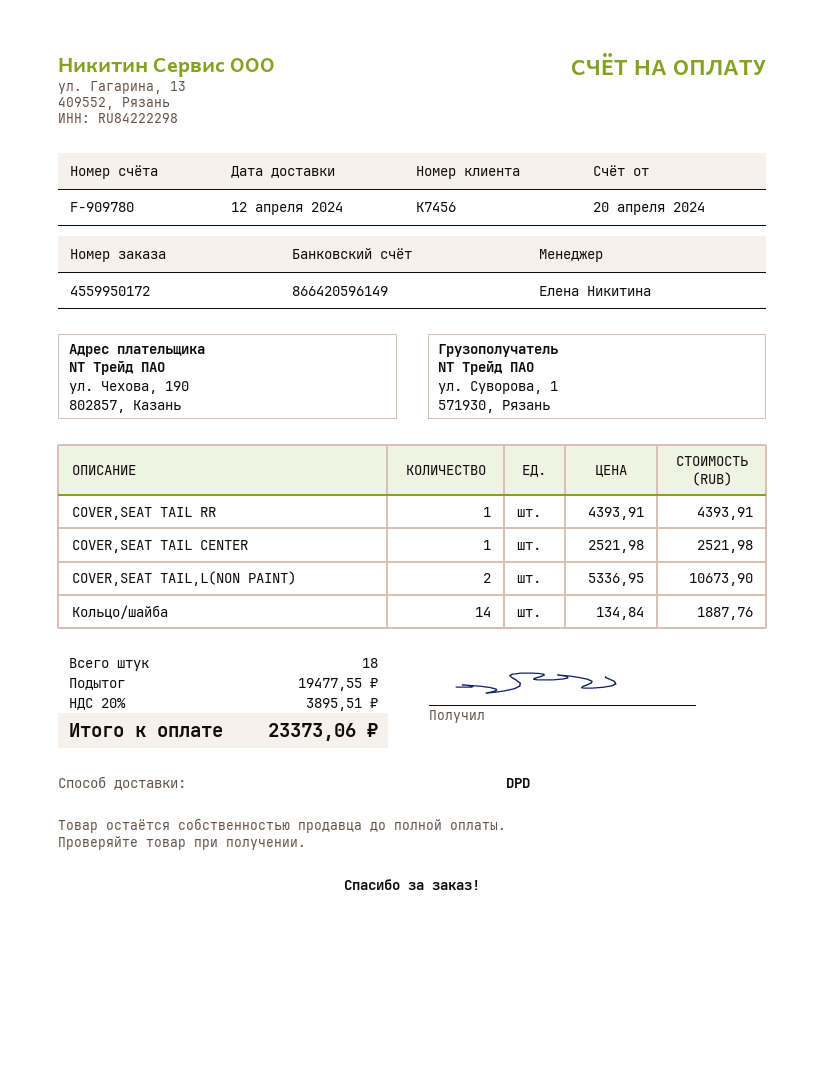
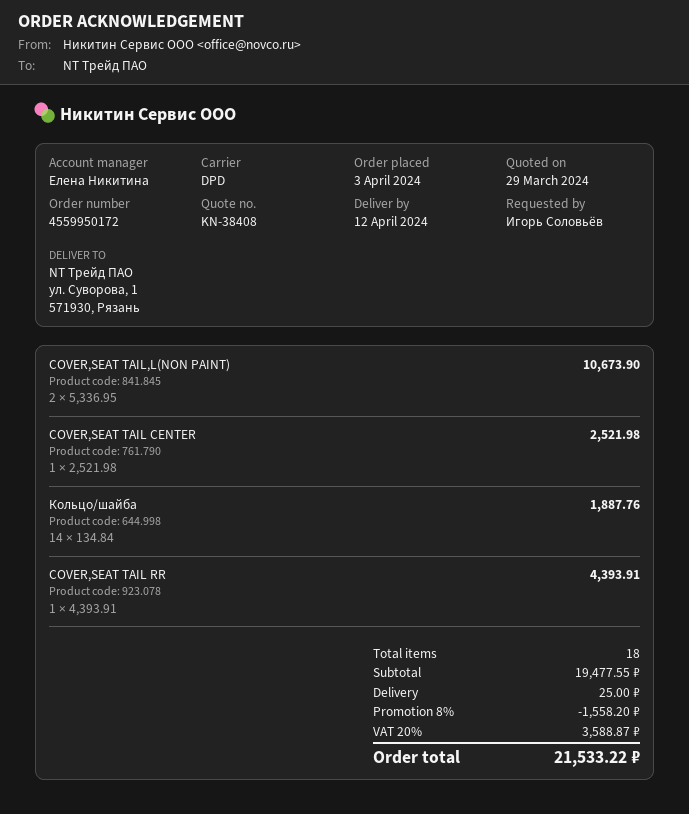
discount: none -> 8% = 1558.20
shipping: none -> 25.00
tax: 20% = 3895.51 -> 20% = 3588.87
total: 23373.06 -> 21533.22

